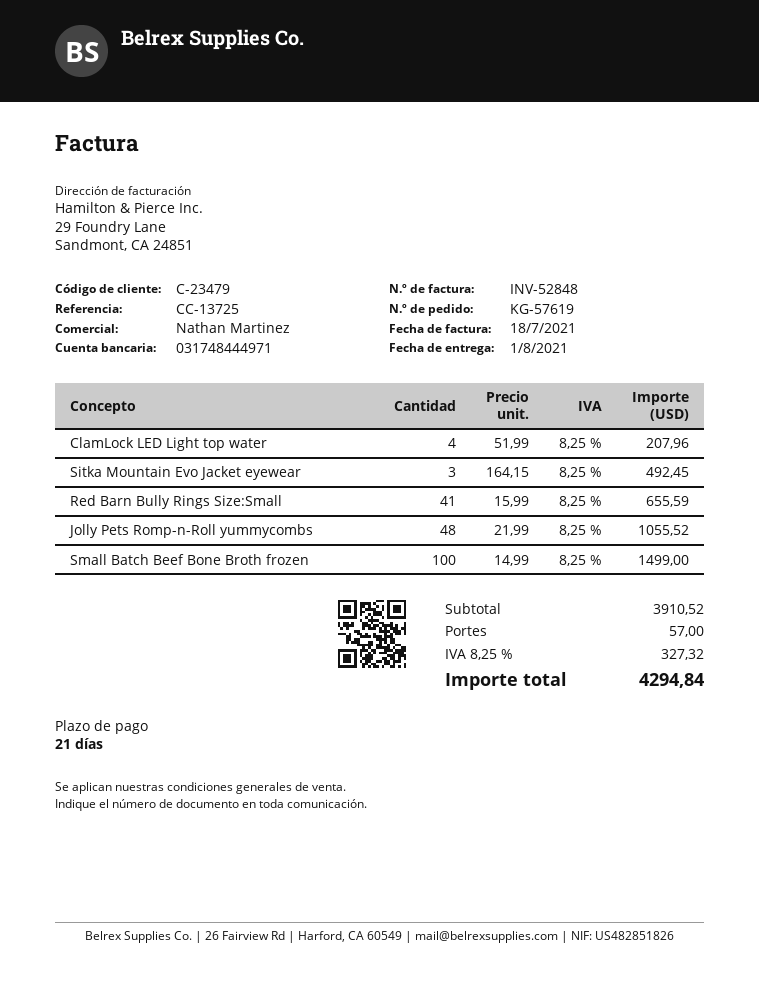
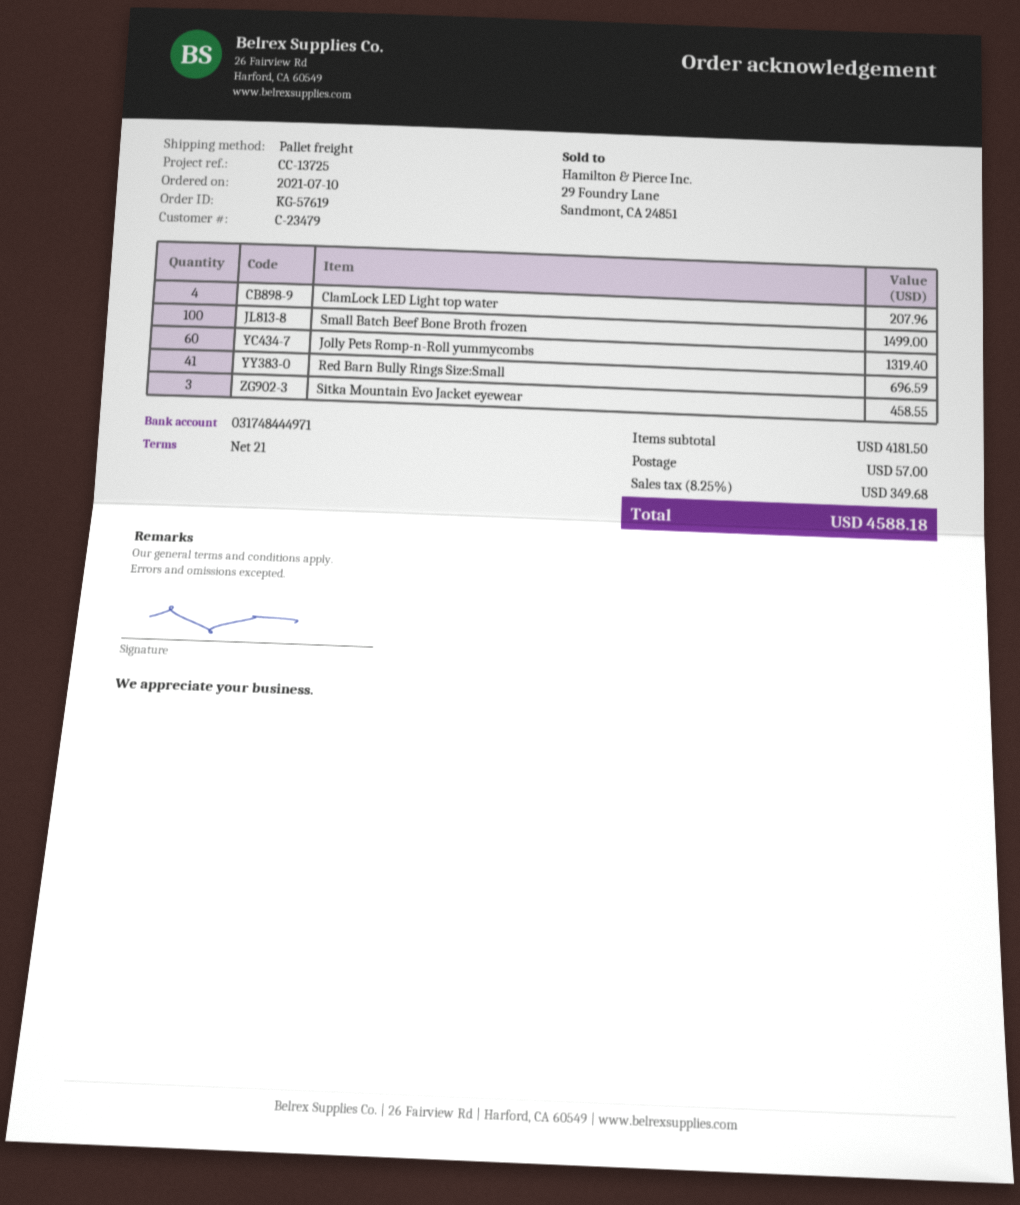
Sitka Mountain Evo Jacket eyewear: 3 for 492.45 -> 3 for 458.55
Red Barn Bully Rings Size:Small: 41 for 655.59 -> 41 for 696.59
Jolly Pets Romp-n-Roll yummycombs: 48 for 1055.52 -> 60 for 1319.40
subtotal: 3910.52 -> 4181.50
tax: 8.25% = 327.32 -> 8.25% = 349.68
total: 4294.84 -> 4588.18

